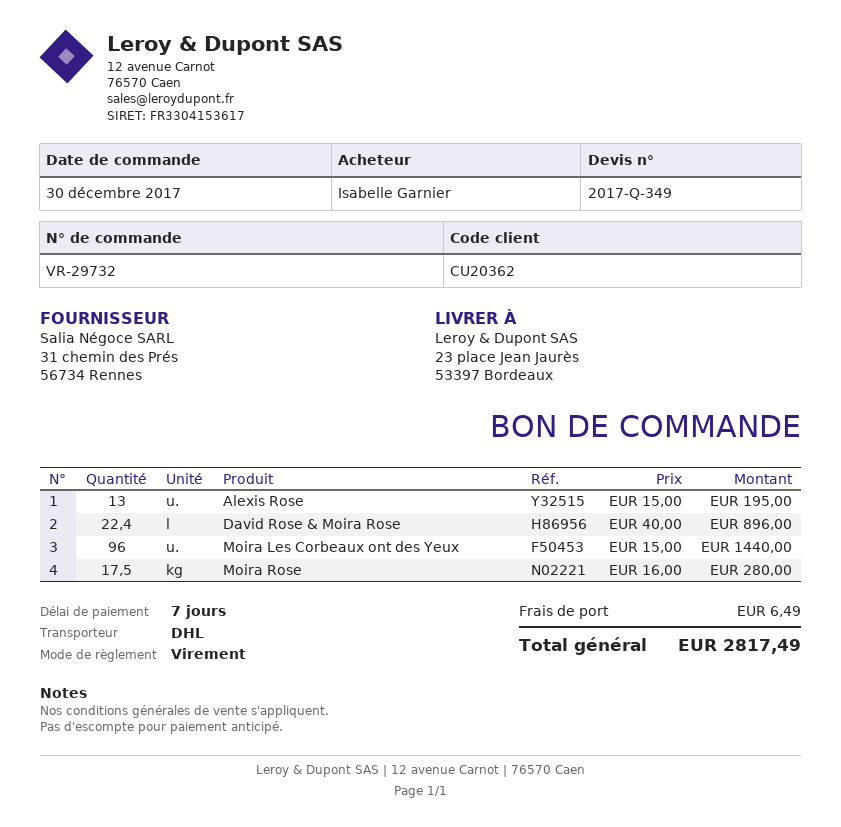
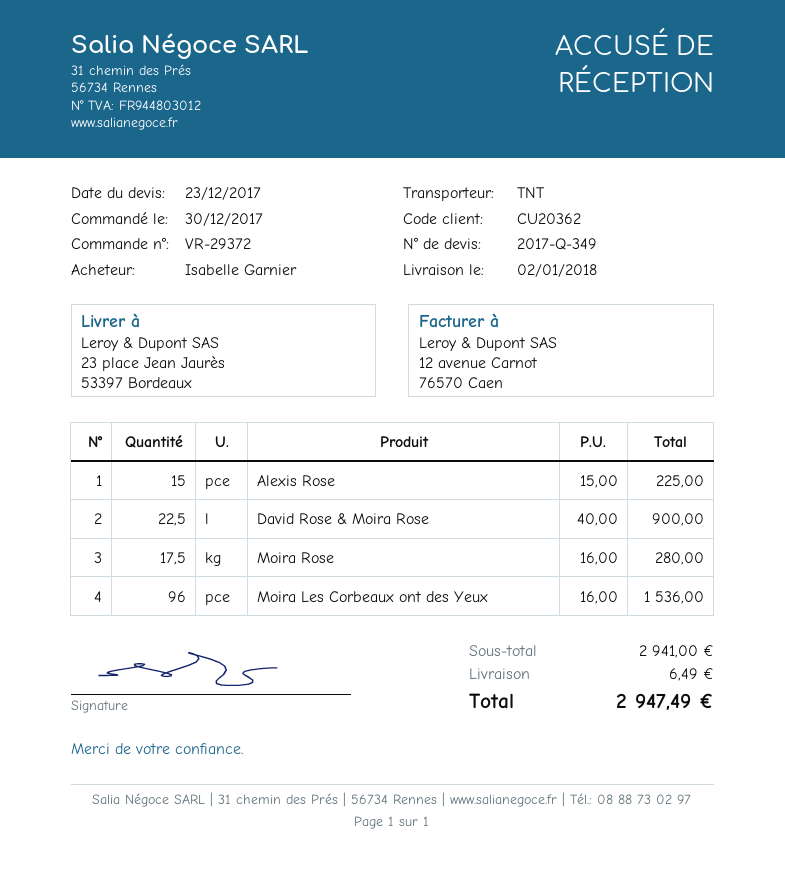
order number: VR-29732 -> VR-29372
shipping method: DHL -> TNT
Alexis Rose: 13 x 15.00 = 195.00 -> 15 x 15.00 = 225.00
David Rose & Moira Rose: 22.4 x 40.00 = 896.00 -> 22.5 x 40.00 = 900.00
Moira Les Corbeaux ont des Yeux: 96 x 15.00 = 1440.00 -> 96 x 16.00 = 1536.00
total: 2817.49 -> 2947.49

